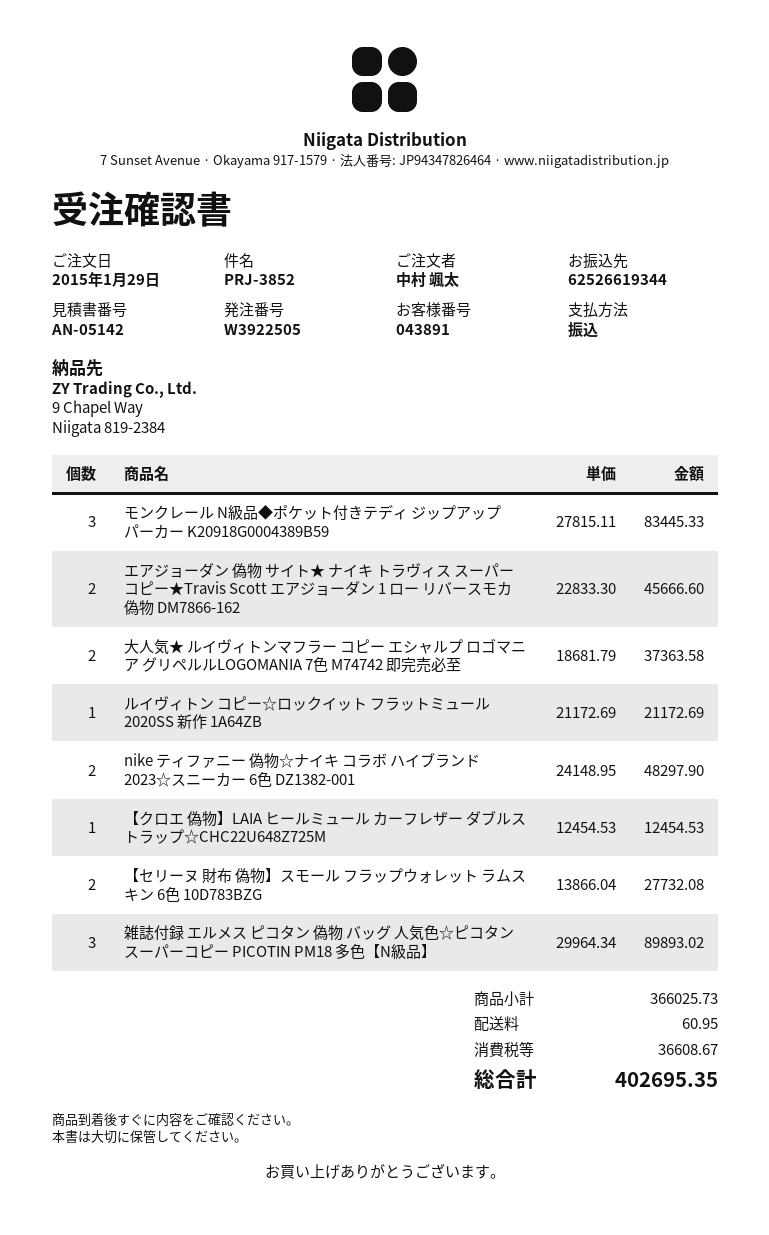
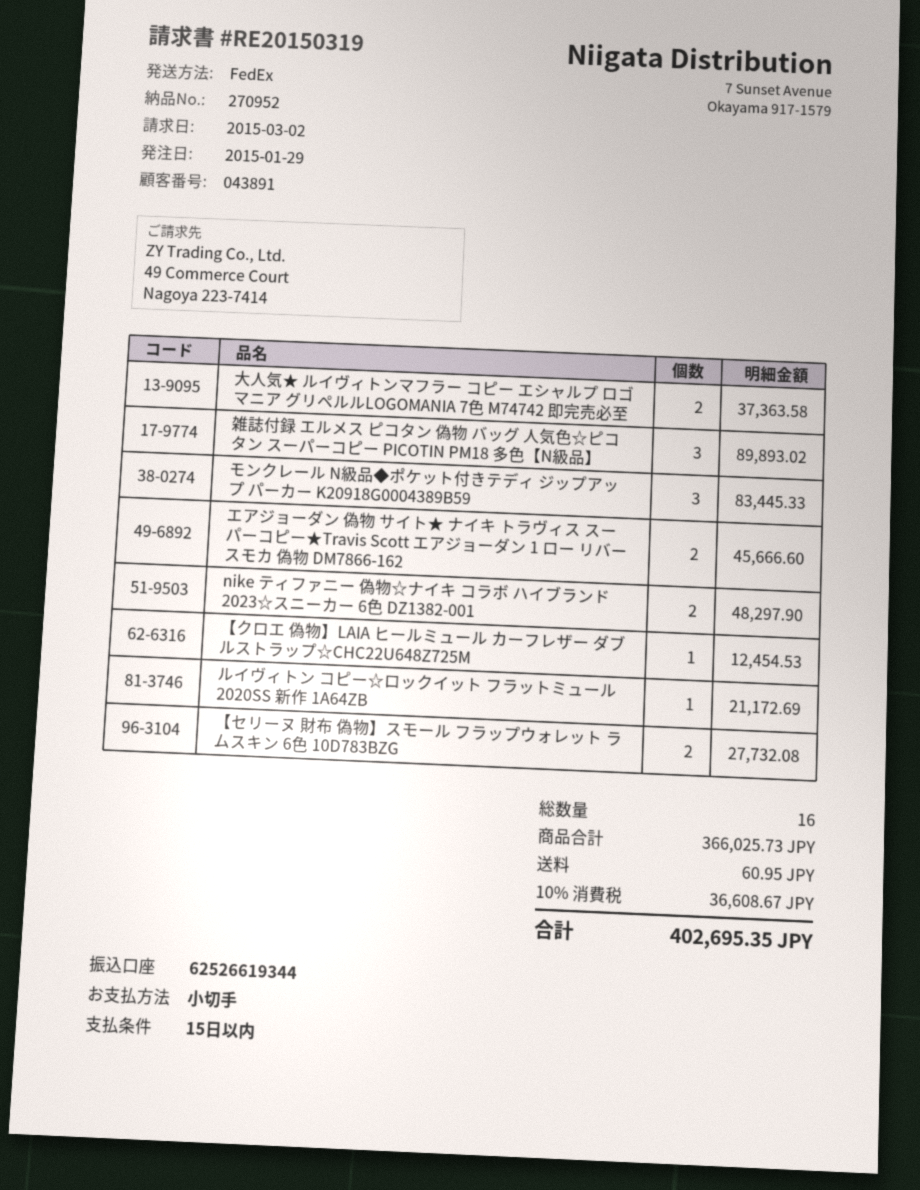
payment method: bank transfer -> cheque

